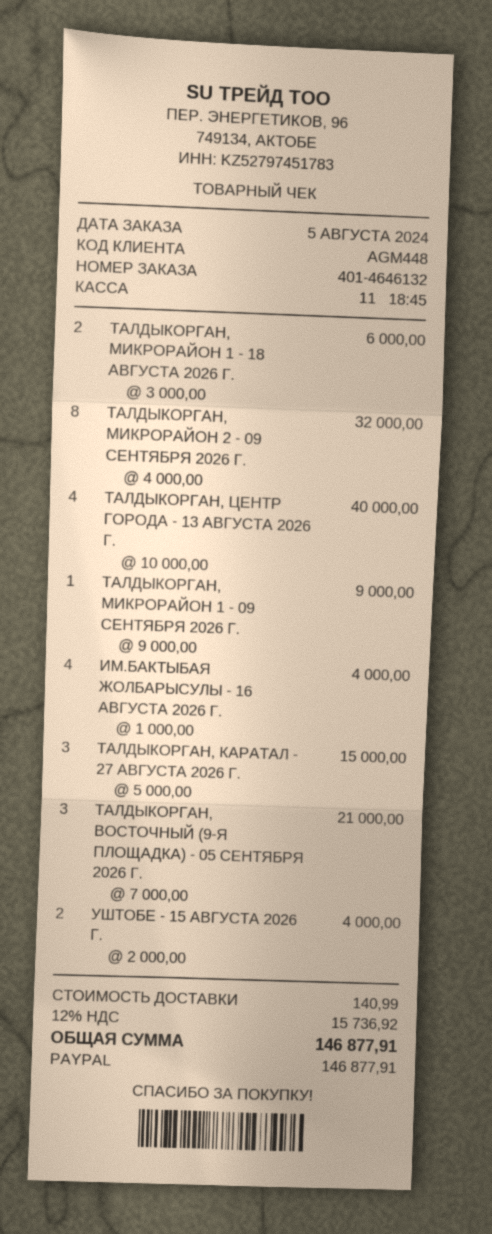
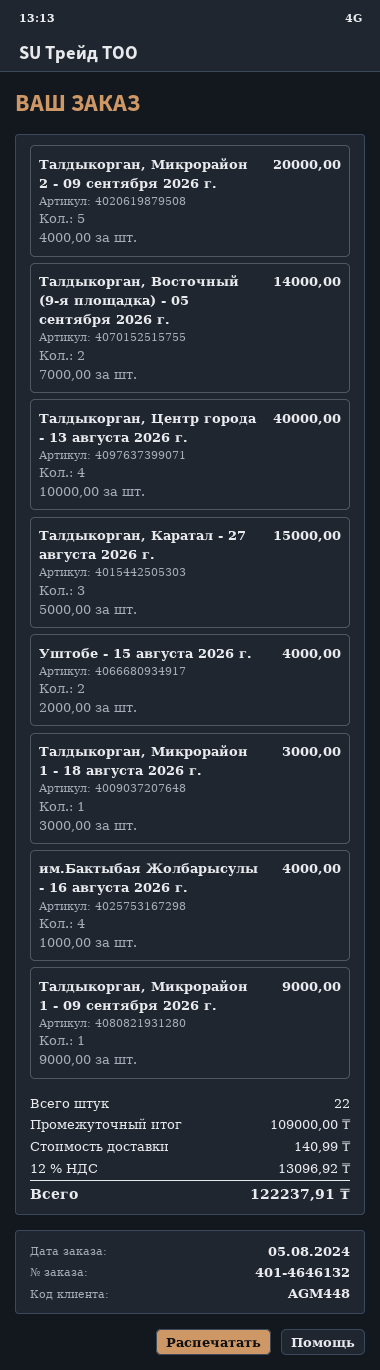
ТАЛДЫКОРГАН, МИКРОРАЙОН 1 - 18 АВГУСТА 2026 Г.: 2 x 3000.00 = 6000.00 -> 1 x 3000.00 = 3000.00
ТАЛДЫКОРГАН, МИКРОРАЙОН 2 - 09 СЕНТЯБРЯ 2026 Г.: 8 x 4000.00 = 32000.00 -> 5 x 4000.00 = 20000.00
ТАЛДЫКОРГАН, ВОСТОЧНЫЙ (9-Я ПЛОЩАДКА) - 05 СЕНТЯБРЯ 2026 Г.: 3 x 7000.00 = 21000.00 -> 2 x 7000.00 = 14000.00
tax: 12% = 15736.92 -> 12% = 13096.92
total: 146877.91 -> 122237.91

